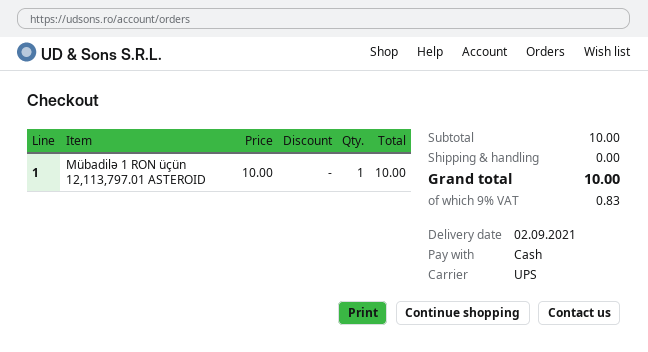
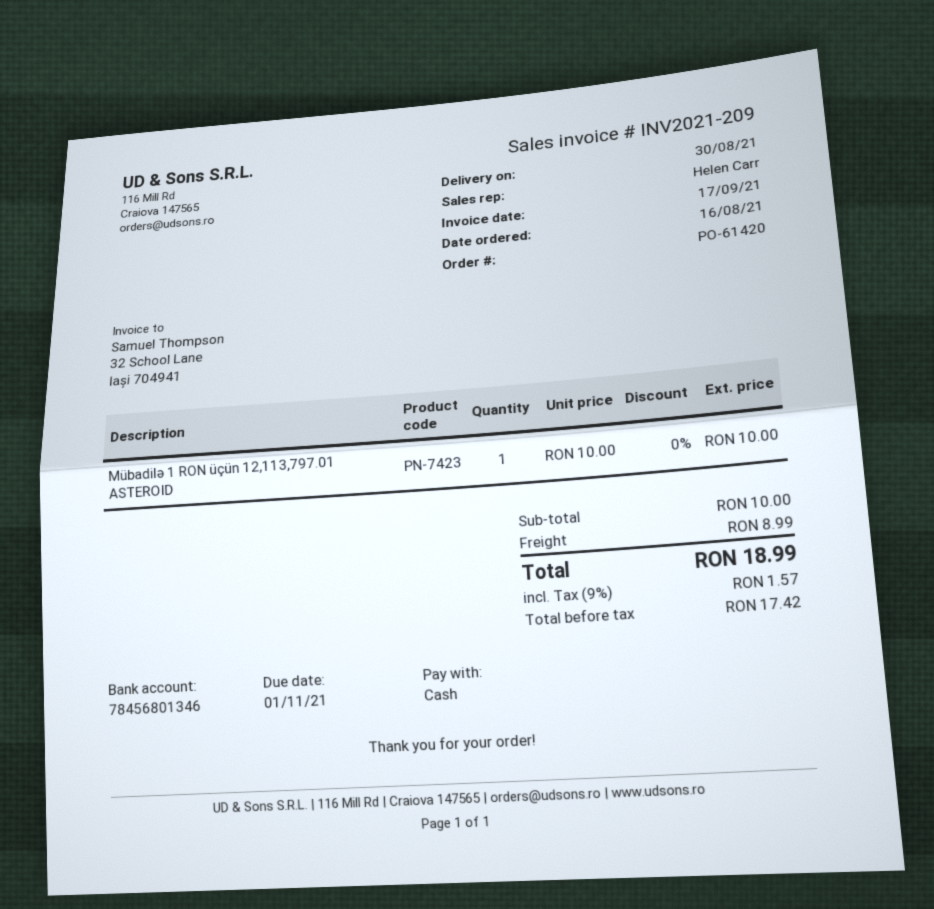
delivery date: 2021-09-02 -> 2021-08-30
shipping: 0.00 -> 8.99
tax: 9% = 0.83 -> 9% = 1.57
total: 10.00 -> 18.99

